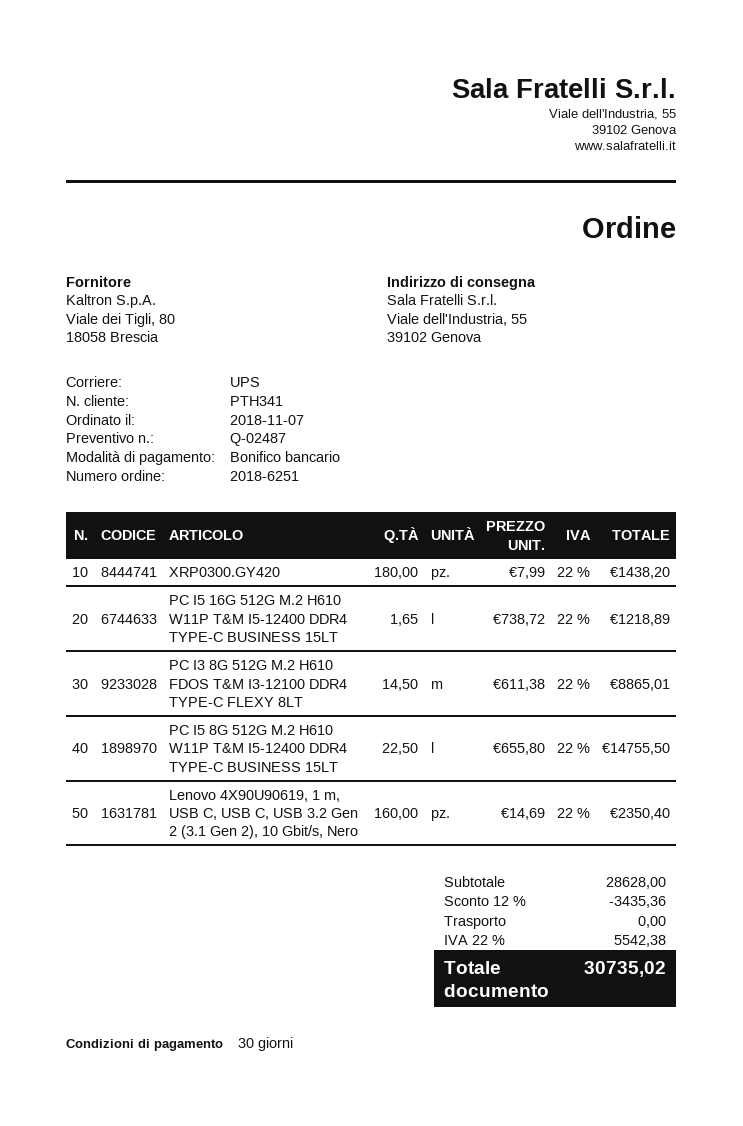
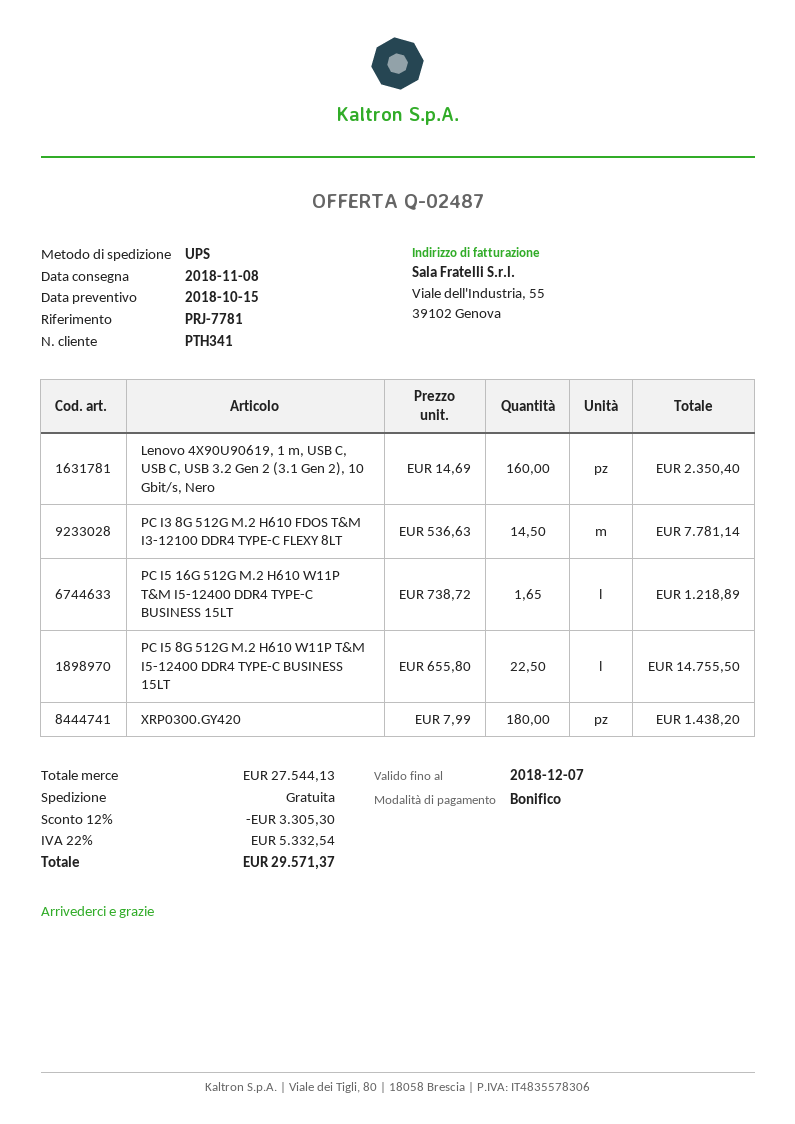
PC I3 8G 512G M.2 H610 FDOS T&M I3-12100 DDR4 TYPE-C FLEXY 8LT: 14.5 x 611.38 = 8865.01 -> 14.5 x 536.63 = 7781.14
subtotal: 28628.00 -> 27544.13
discount: 12% = 3435.36 -> 12% = 3305.30
tax: 22% = 5542.38 -> 22% = 5332.54
total: 30735.02 -> 29571.37

